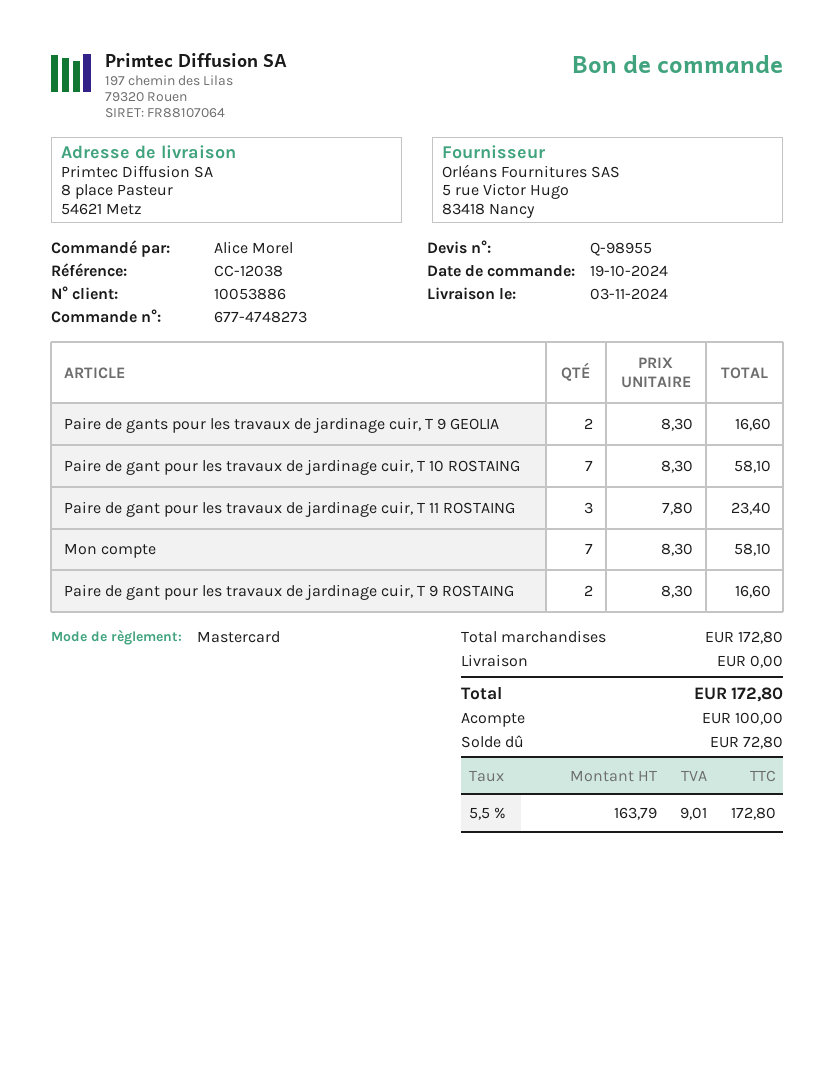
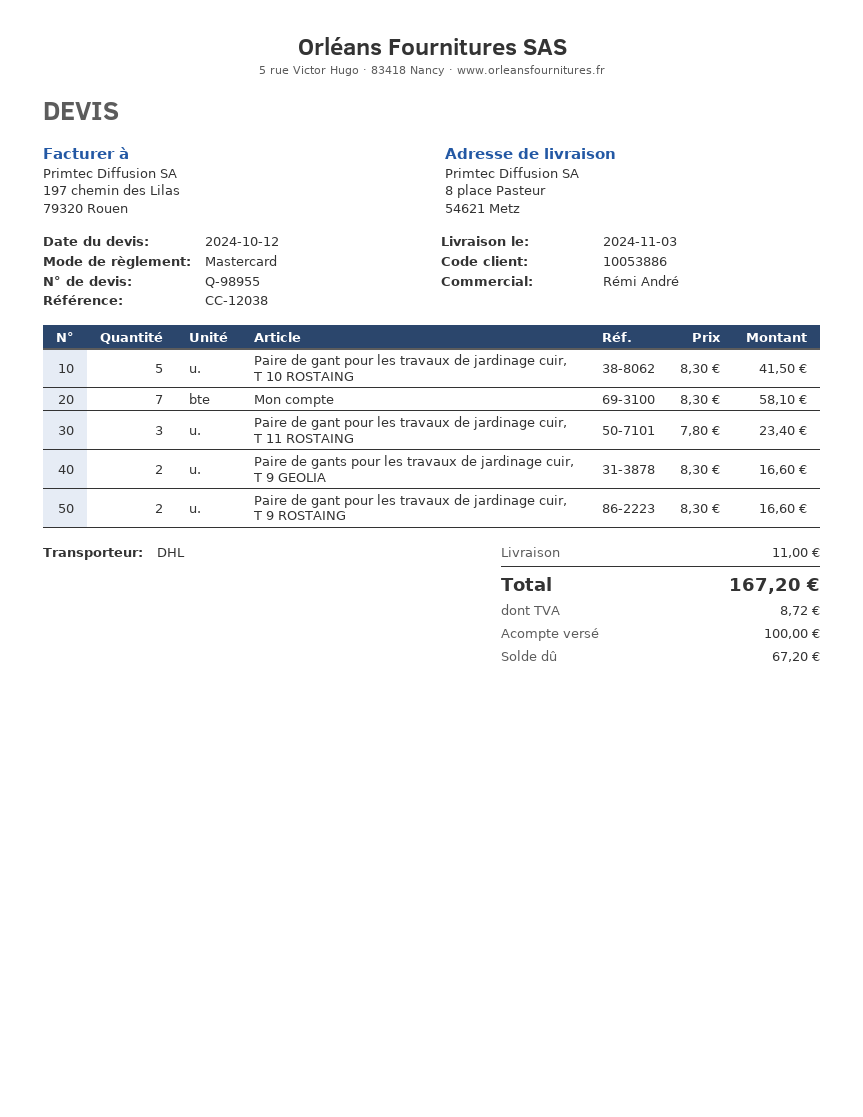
Paire de gant pour les travaux de jardinage cuir, T 10 ROSTAING: 7 x 8.30 = 58.10 -> 5 x 8.30 = 41.50
shipping: 0.00 -> 11.00
tax: 9.01 -> 8.72
total: 172.80 -> 167.20
balance: 72.80 -> 67.20

